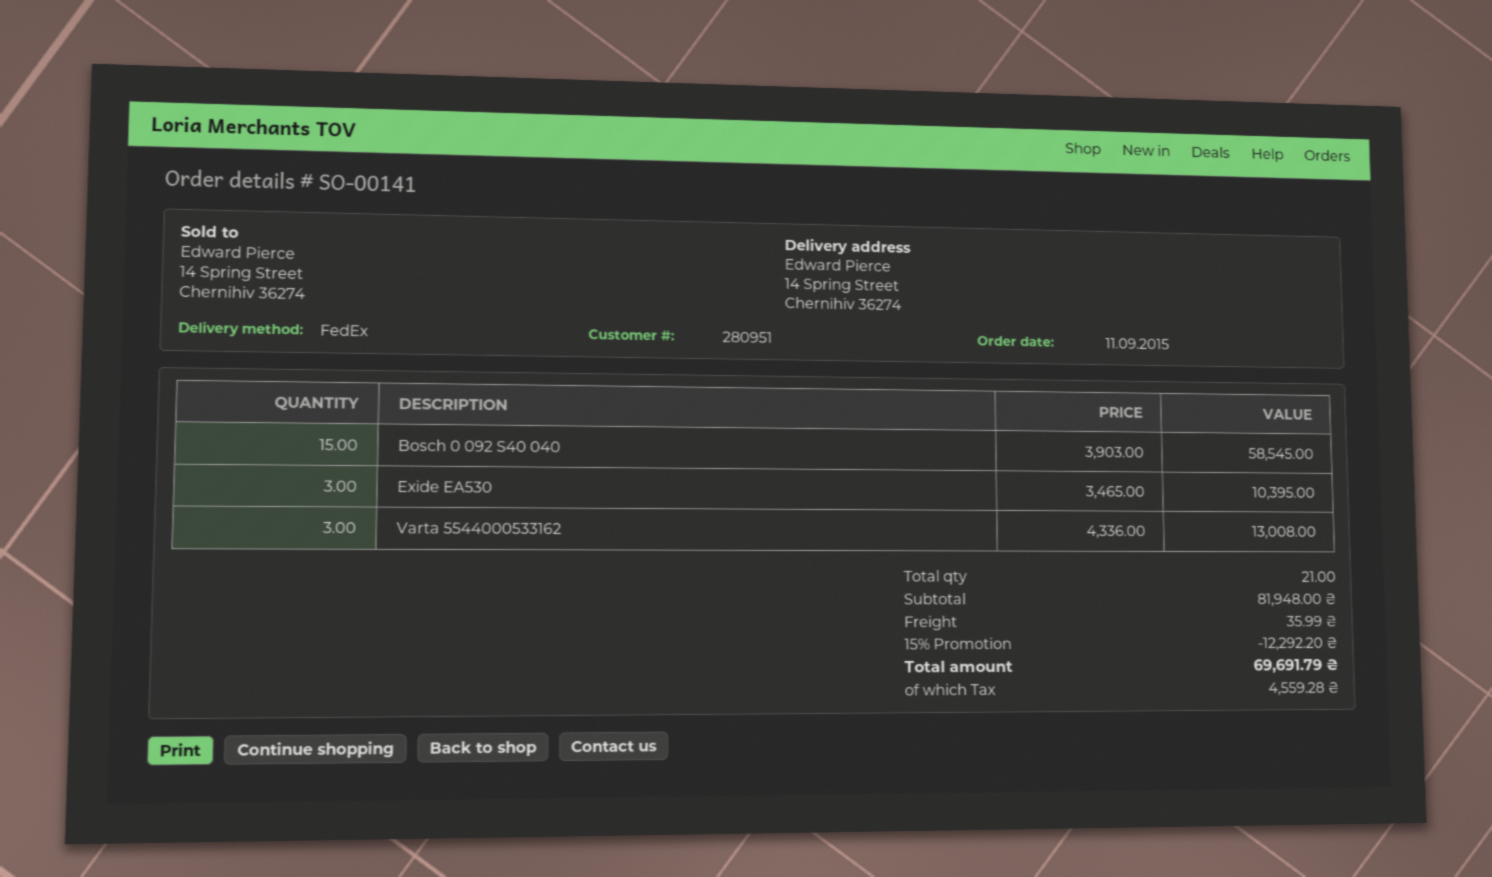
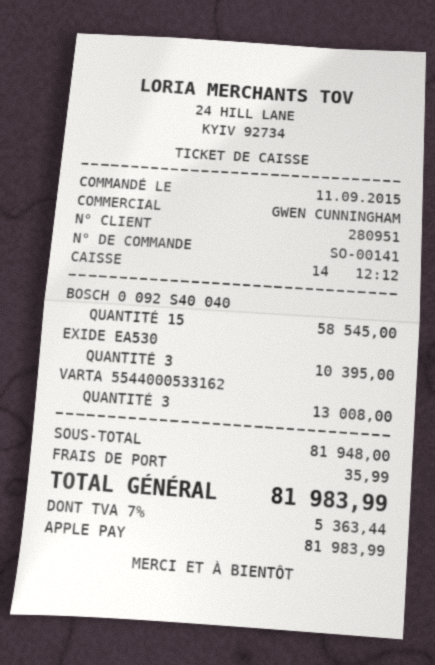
discount: 15% = 12292.20 -> none
tax: 4559.28 -> 5363.44
total: 69691.79 -> 81983.99

